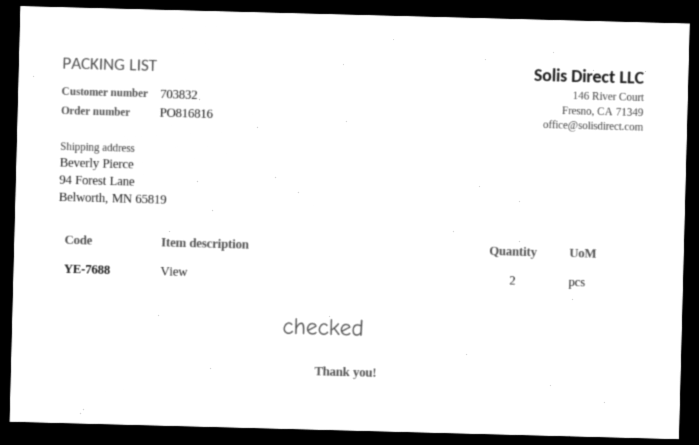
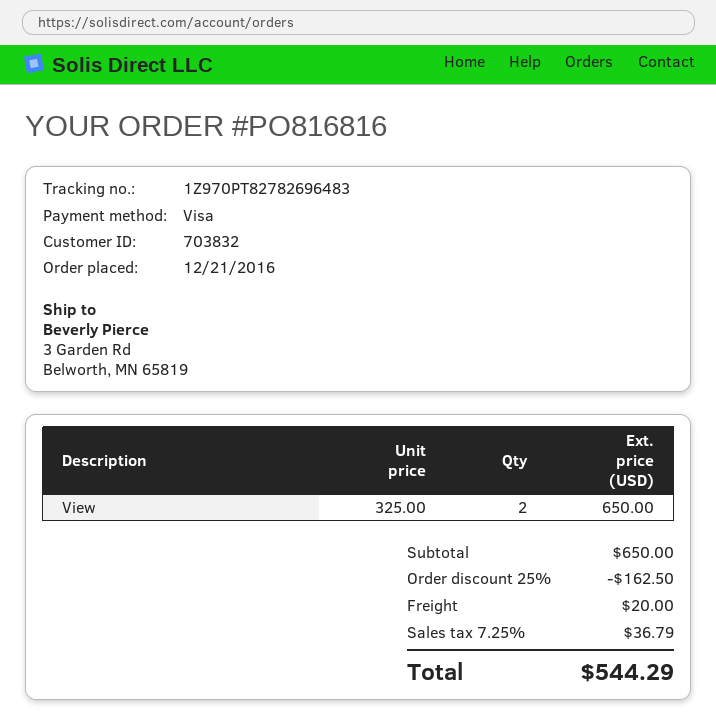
ship to: 94 Forest Lane, Belworth, MN 65819 -> 3 Garden Rd, Belworth, MN 65819

